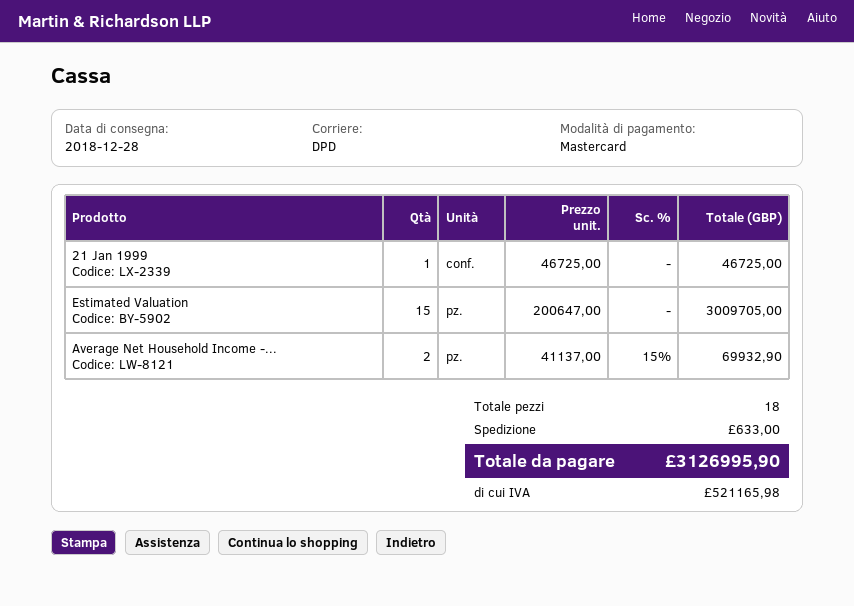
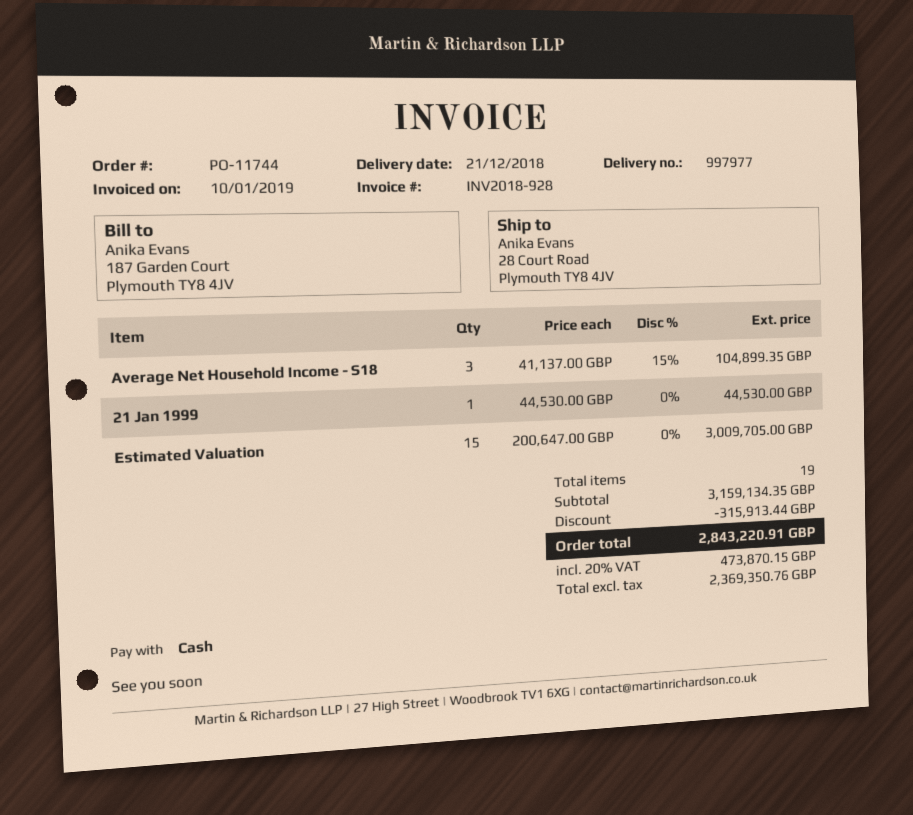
delivery date: 2018-12-28 -> 2018-12-21
payment method: Mastercard -> cash
21 Jan 1999: 1 x 46725.00 = 46725.00 -> 1 x 44530.00 = 44530.00
Average Net Household Income -...: 2 x 41137.00 - 15% = 69932.90 -> 3 x 41137.00 - 15% = 104899.35
total quantity: 18 -> 19
discount: none -> 315913.44
shipping: 633.00 -> none
tax: 521165.98 -> 473870.15
total: 3126995.90 -> 2843220.91

